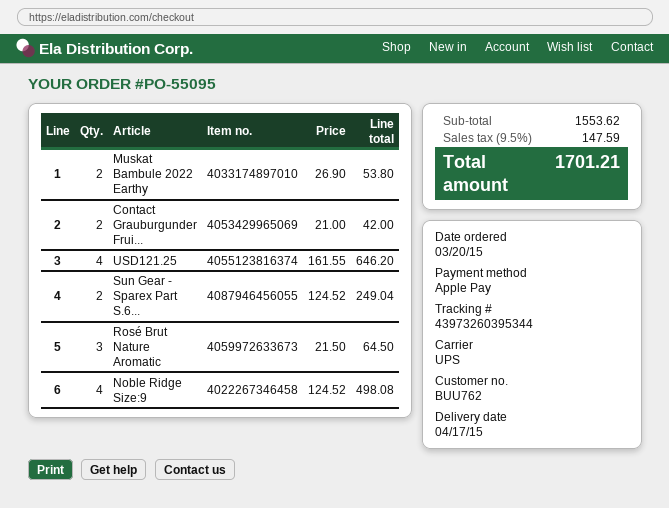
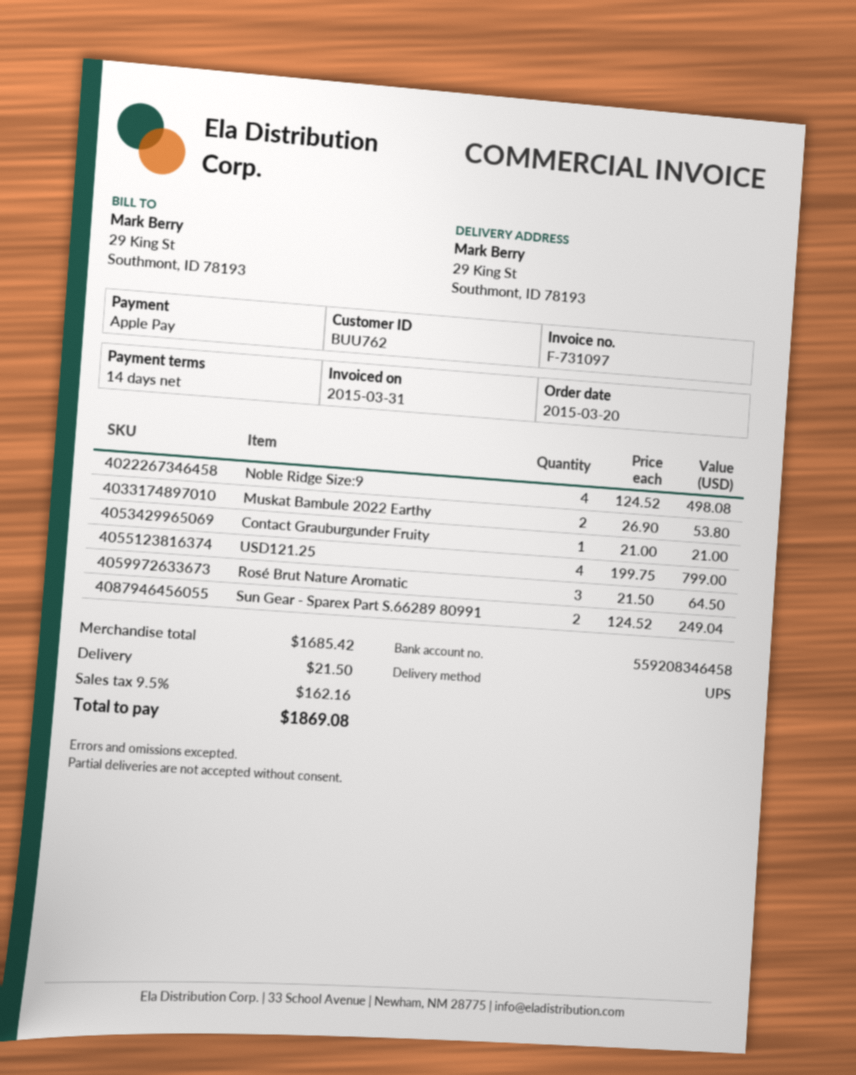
Contact Grauburgunder Frui...: 2 x 21.00 = 42.00 -> 1 x 21.00 = 21.00
USD121.25: 4 x 161.55 = 646.20 -> 4 x 199.75 = 799.00
subtotal: 1553.62 -> 1685.42
shipping: none -> 21.50
tax: 9.5% = 147.59 -> 9.5% = 162.16
total: 1701.21 -> 1869.08

